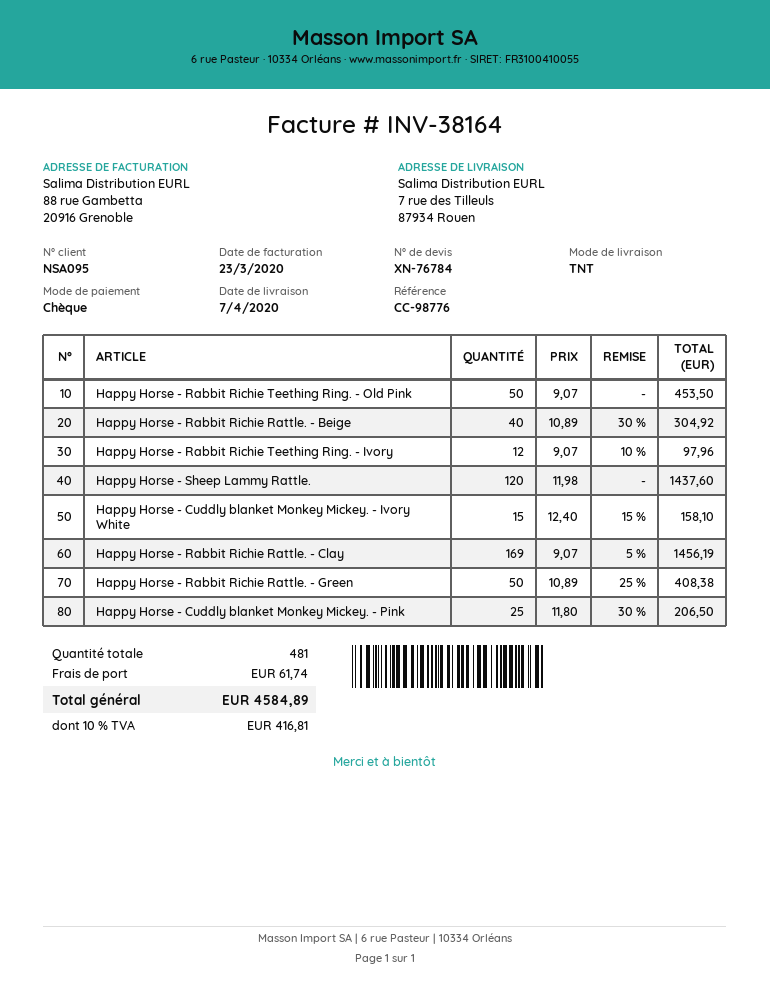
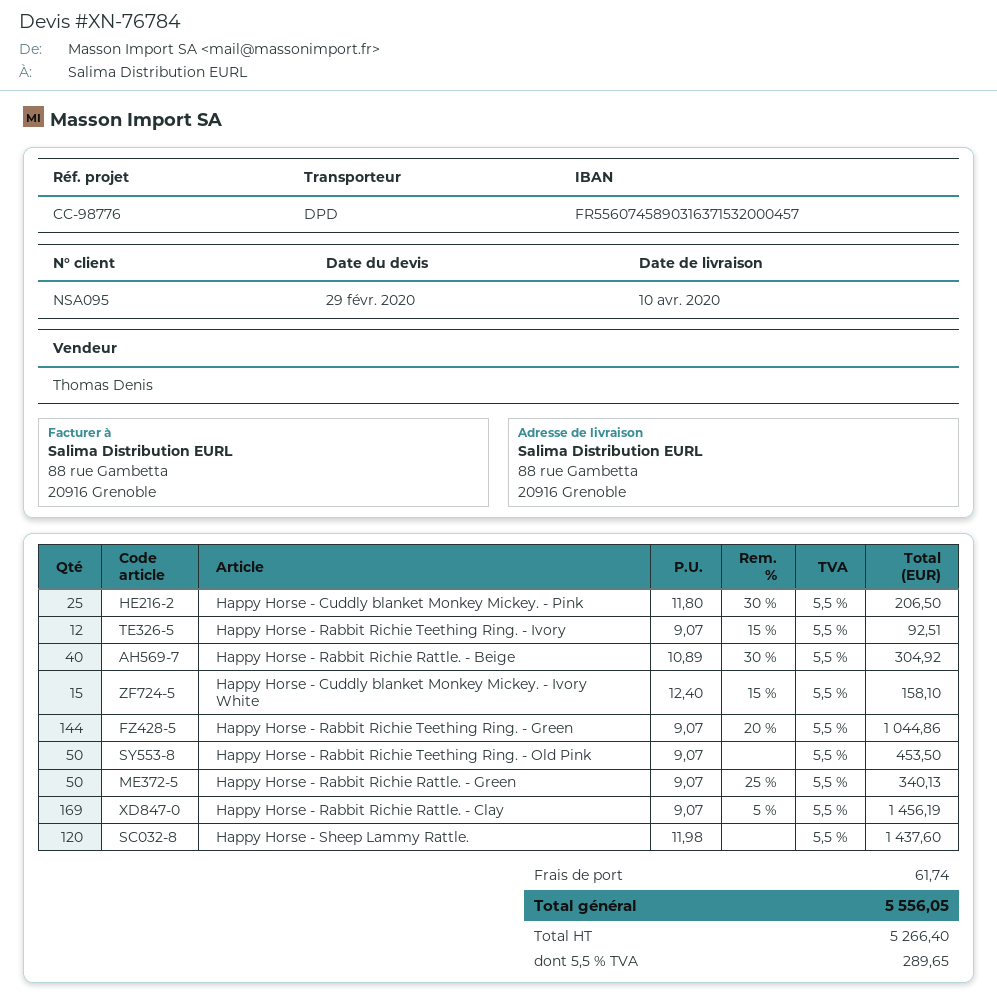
delivery date: 2020-04-07 -> 2020-04-10
shipping method: TNT -> DPD
ship to: 7 rue des Tilleuls, 87934 Rouen -> 88 rue Gambetta, 20916 Grenoble
Happy Horse - Rabbit Richie Teething Ring. - Ivory: 12 x 9.07 - 10% = 97.96 -> 12 x 9.07 - 15% = 92.51
Happy Horse - Rabbit Richie Rattle. - Green: 50 x 10.89 - 25% = 408.38 -> 50 x 9.07 - 25% = 340.13
Happy Horse - Rabbit Richie Teething Ring. - Green: none -> 144 x 9.07 - 20% = 1044.86
tax: 10% = 416.81 -> 5.5% = 289.65
total: 4584.89 -> 5556.05

